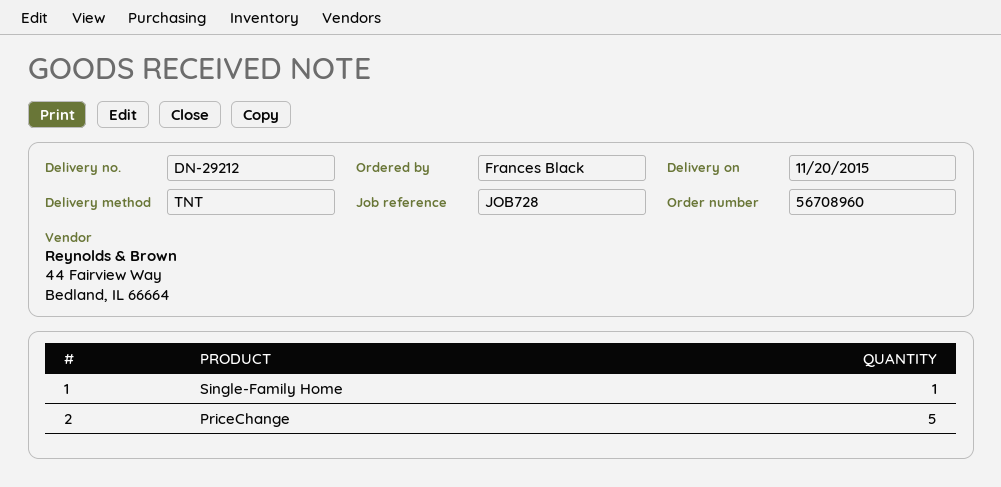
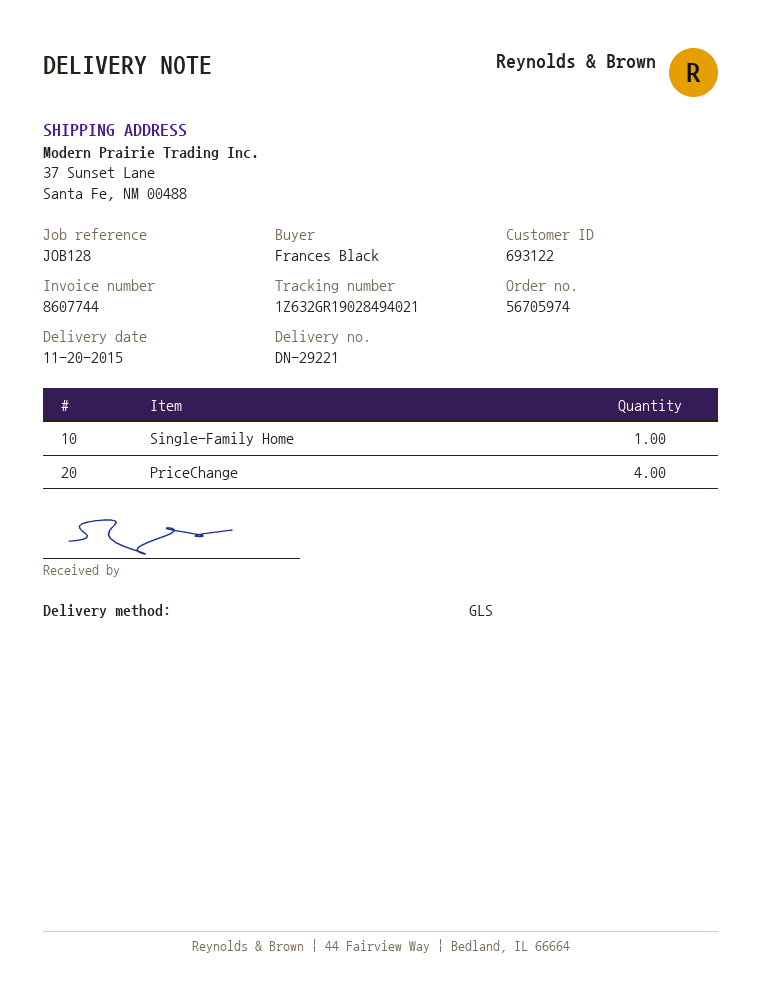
order number: 56708960 -> 56705974
delivery note number: DN-29212 -> DN-29221
reference: JOB728 -> JOB128
shipping method: TNT -> GLS
PriceChange: 5 -> 4

